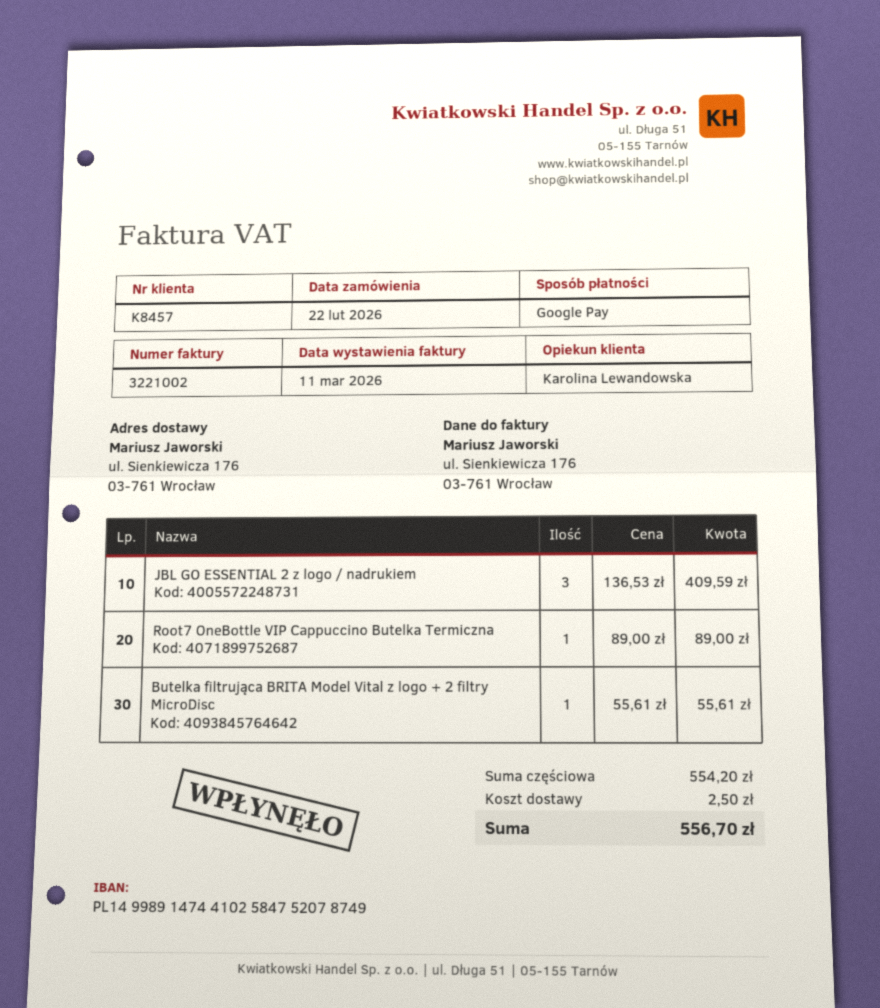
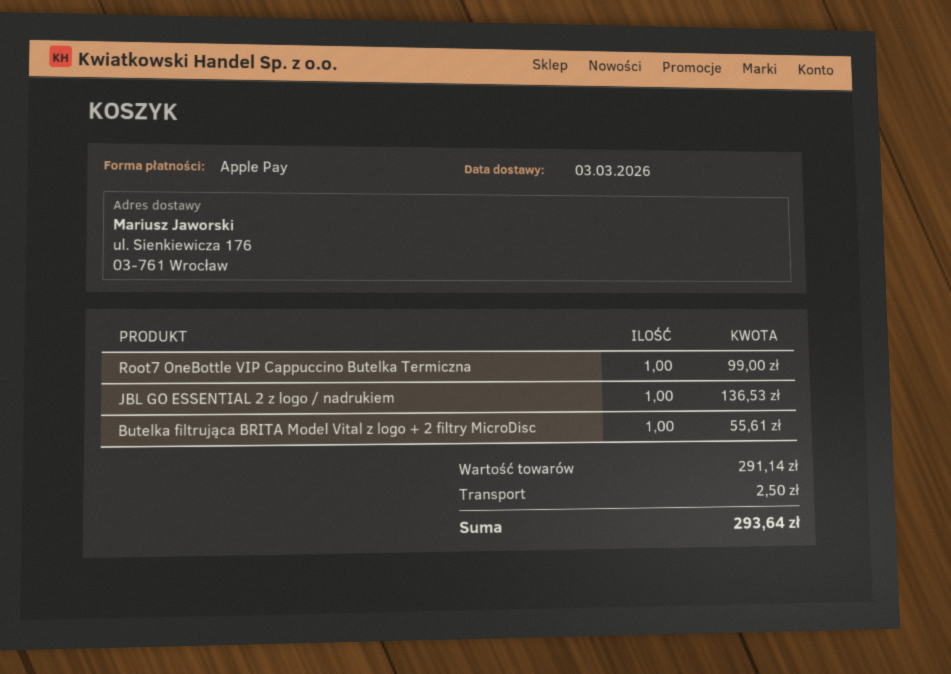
payment method: Google Pay -> Apple Pay
JBL GO ESSENTIAL 2 z logo / nadrukiem: 3 for 409.59 -> 1 for 136.53
Root7 OneBottle VIP Cappuccino Butelka Termiczna: 1 for 89.00 -> 1 for 99.00
subtotal: 554.20 -> 291.14
total: 556.70 -> 293.64

